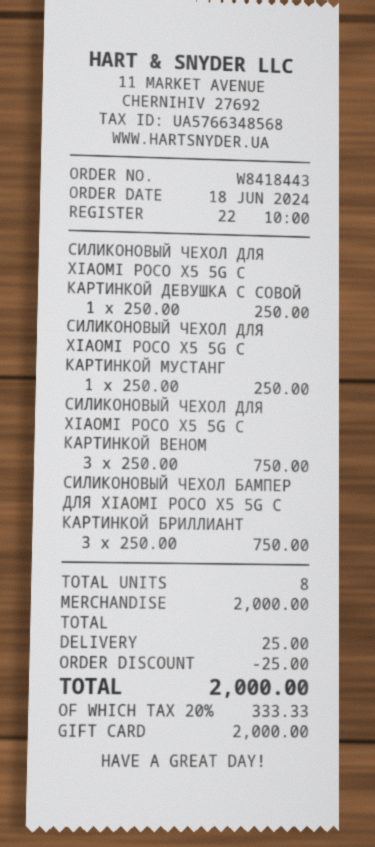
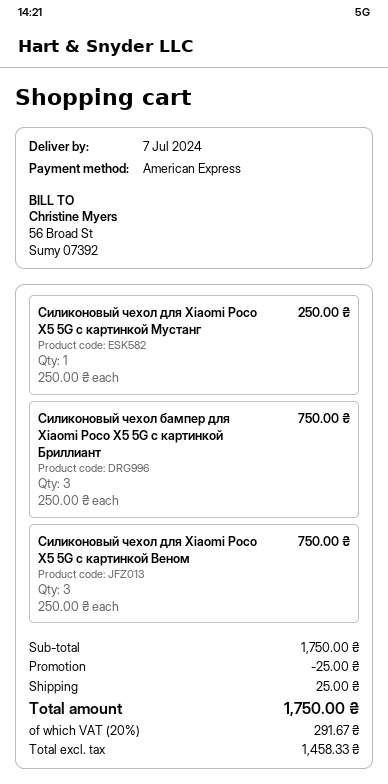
payment method: gift card -> American Express
СИЛИКОНОВЫЙ ЧЕХОЛ ДЛЯ XIAOMI POCO X5 5G С КАРТИНКОЙ ДЕВУШКА С СОВОЙ: 1 x 250.00 = 250.00 -> none
subtotal: 2000.00 -> 1750.00
tax: 20% = 333.33 -> 20% = 291.67
total: 2000.00 -> 1750.00

